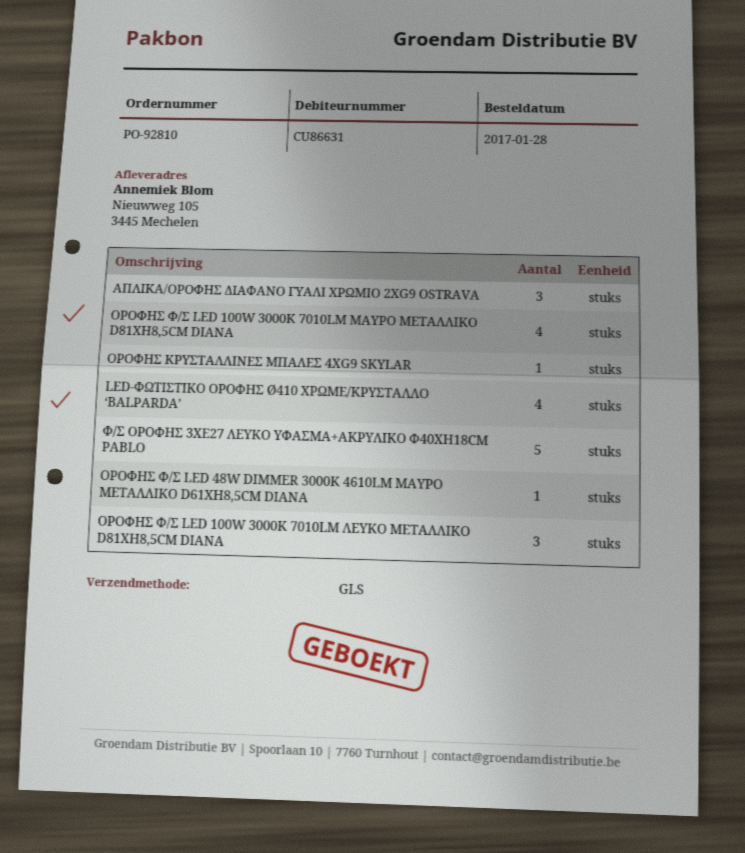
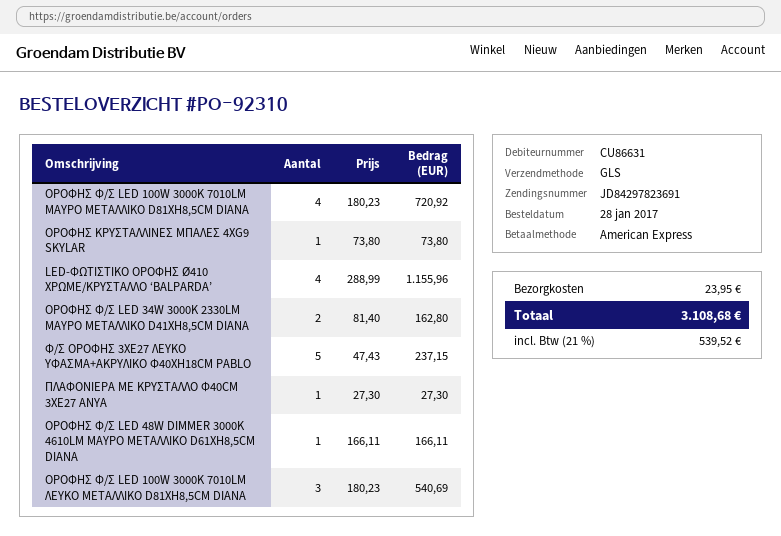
order number: PO-92810 -> PO-92310
ΑΠΛΙΚΑ/ΟΡΟΦΗΣ ΔΙΑΦΑΝΟ ΓΥΑΛΙ ΧΡΩΜΙΟ 2ΧG9 OSTRAVA: 3 -> none
ΟΡΟΦΗΣ Φ/Σ LED 34W 3000K 2330LM ΜΑΥΡΟ ΜΕΤΑΛΛΙΚΟ D41XH8,5CM DIANA: none -> 2
ΠΛΑΦΟΝΙΕΡΑ ΜΕ ΚΡΥΣΤΑΛΛΟ Φ40CM 3ΧΕ27 ANYA: none -> 1

